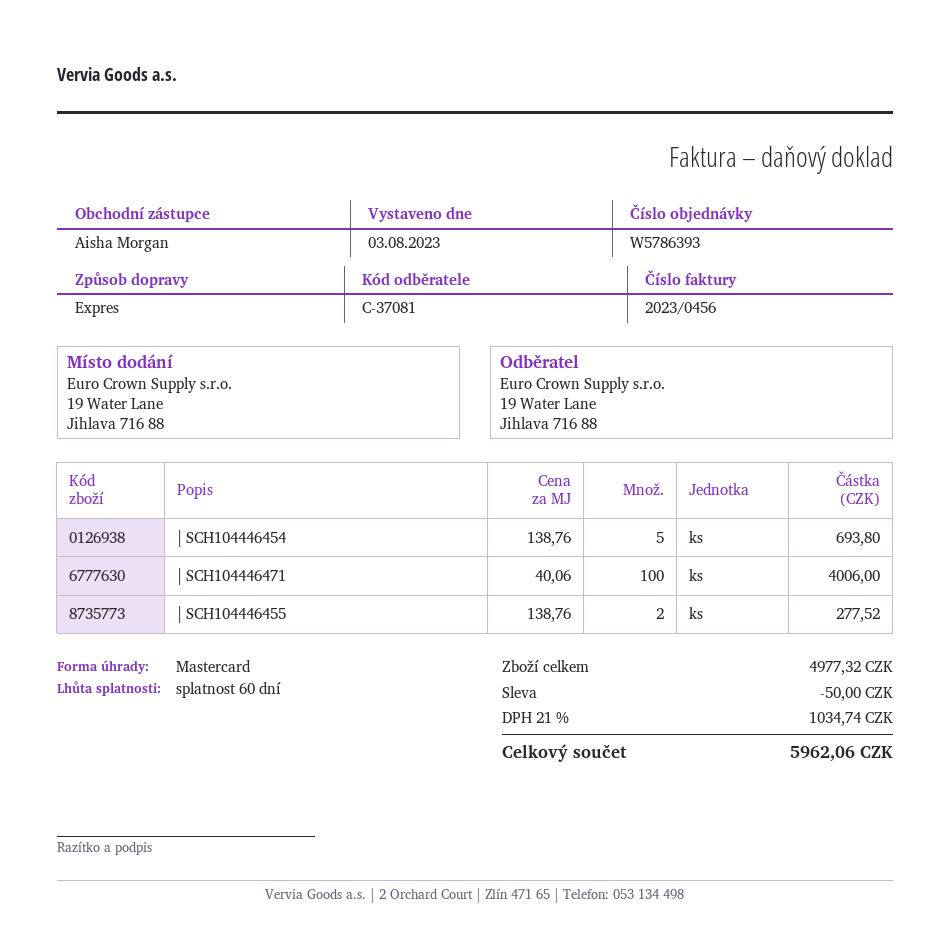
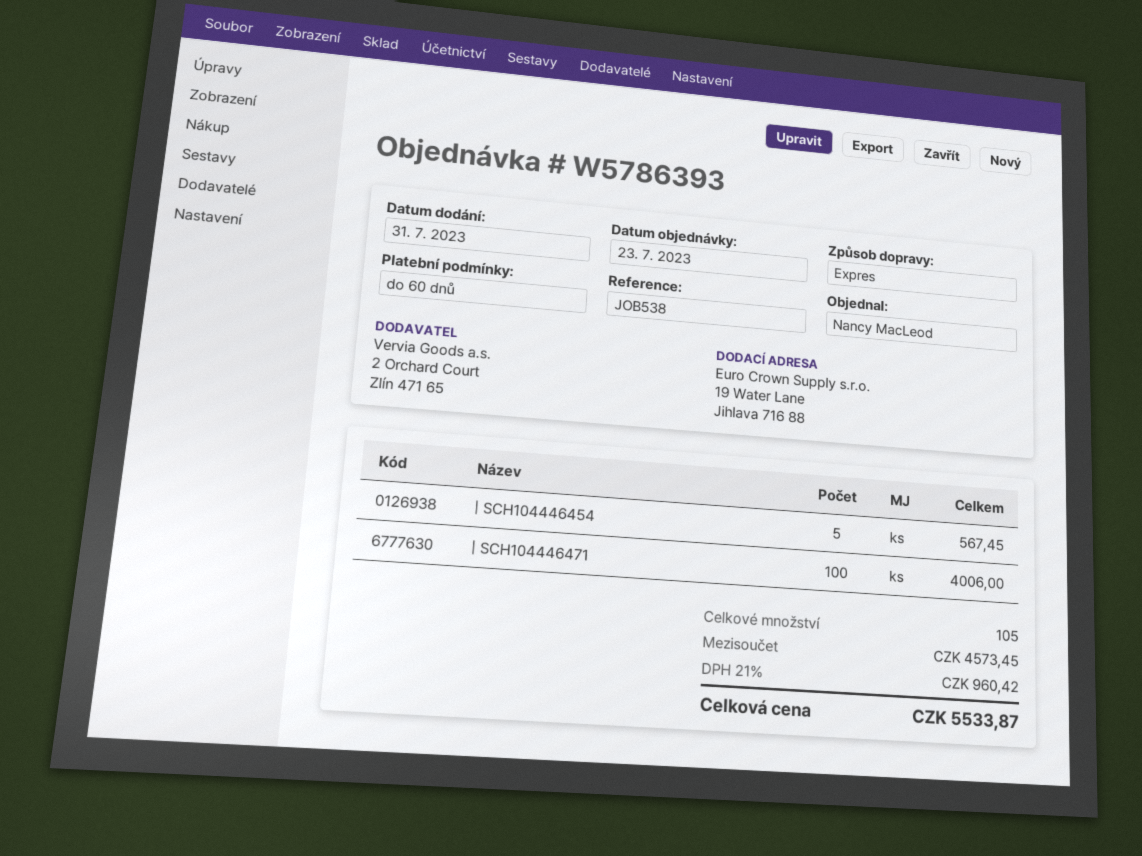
| SCH104446454: 5 for 693.80 -> 5 for 567.45
| SCH104446455: 2 for 277.52 -> none
subtotal: 4977.32 -> 4573.45
discount: 50.00 -> none
tax: 21% = 1034.74 -> 21% = 960.42
total: 5962.06 -> 5533.87

